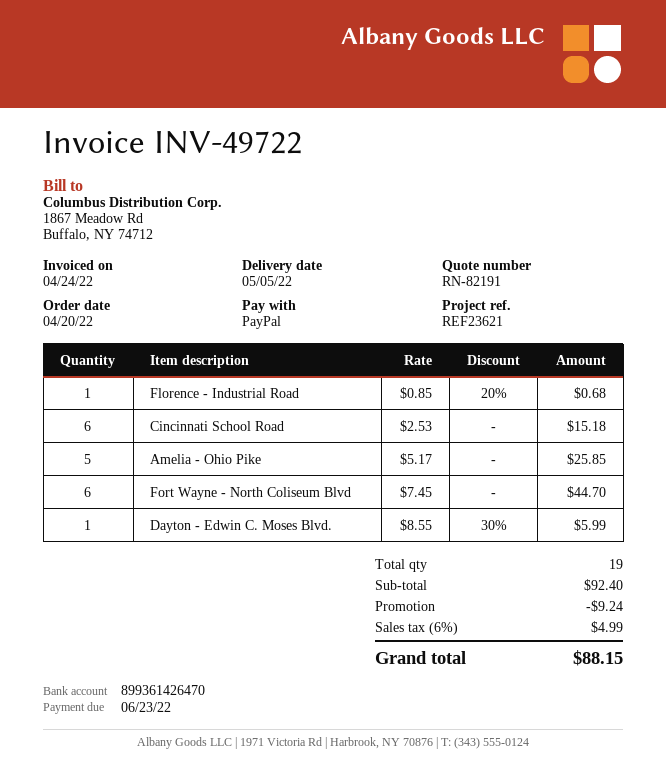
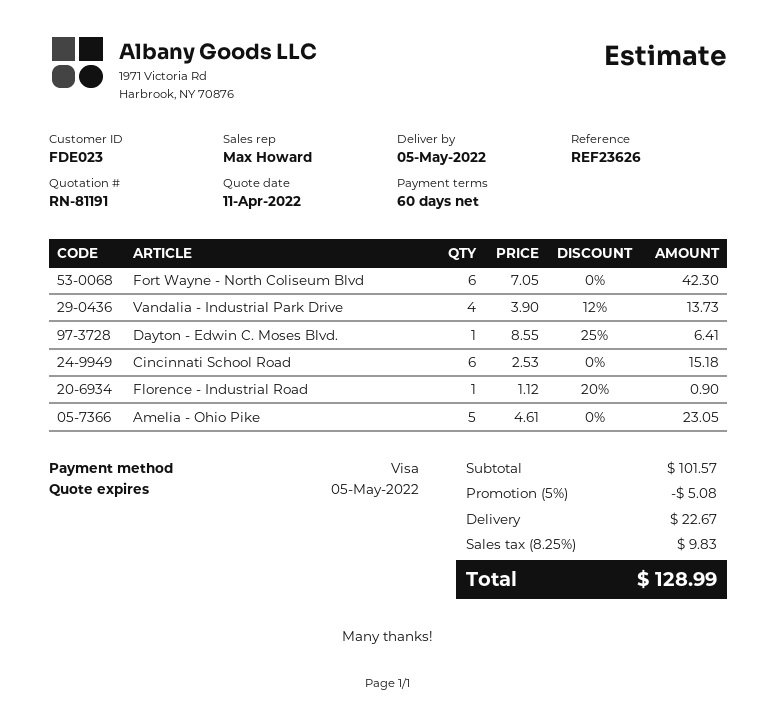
quote number: RN-82191 -> RN-81191
reference: REF23621 -> REF23626
payment method: PayPal -> Visa
Florence - Industrial Road: 1 x 0.85 - 20% = 0.68 -> 1 x 1.12 - 20% = 0.90
Amelia - Ohio Pike: 5 x 5.17 = 25.85 -> 5 x 4.61 = 23.05
Fort Wayne - North Coliseum Blvd: 6 x 7.45 = 44.70 -> 6 x 7.05 = 42.30
Dayton - Edwin C. Moses Blvd.: 1 x 8.55 - 30% = 5.99 -> 1 x 8.55 - 25% = 6.41
Vandalia - Industrial Park Drive: none -> 4 x 3.90 - 12% = 13.73
subtotal: 92.40 -> 101.57
discount: 9.24 -> 5.08
shipping: none -> 22.67
tax: 6% = 4.99 -> 8.25% = 9.83
total: 88.15 -> 128.99

